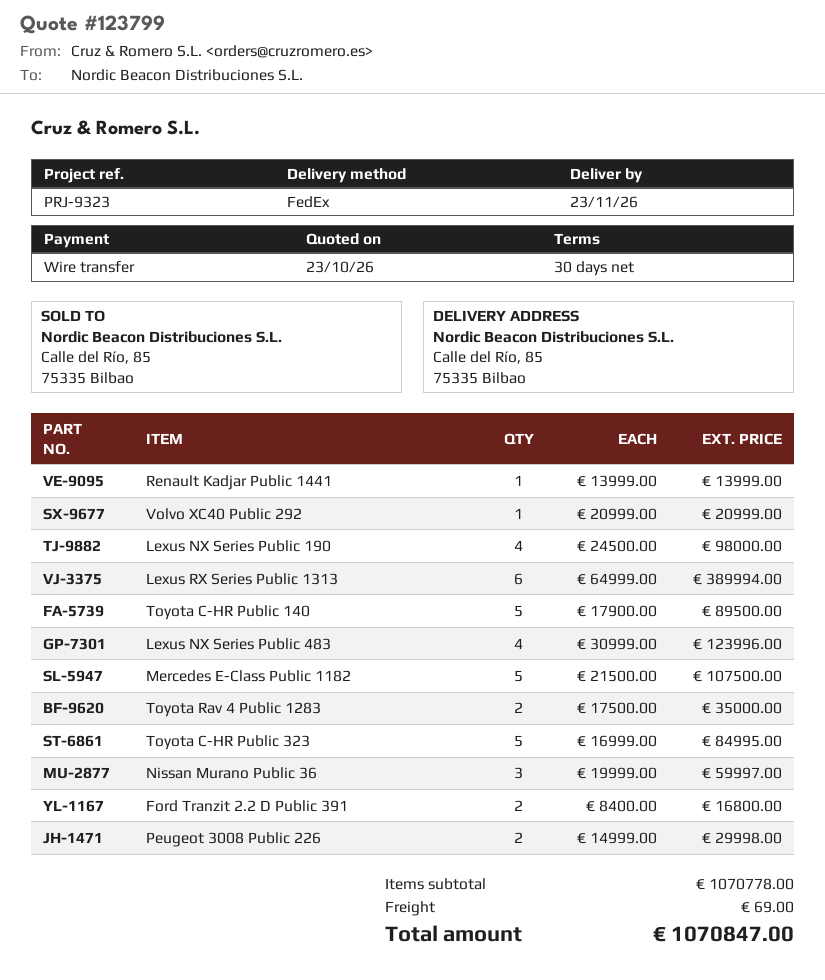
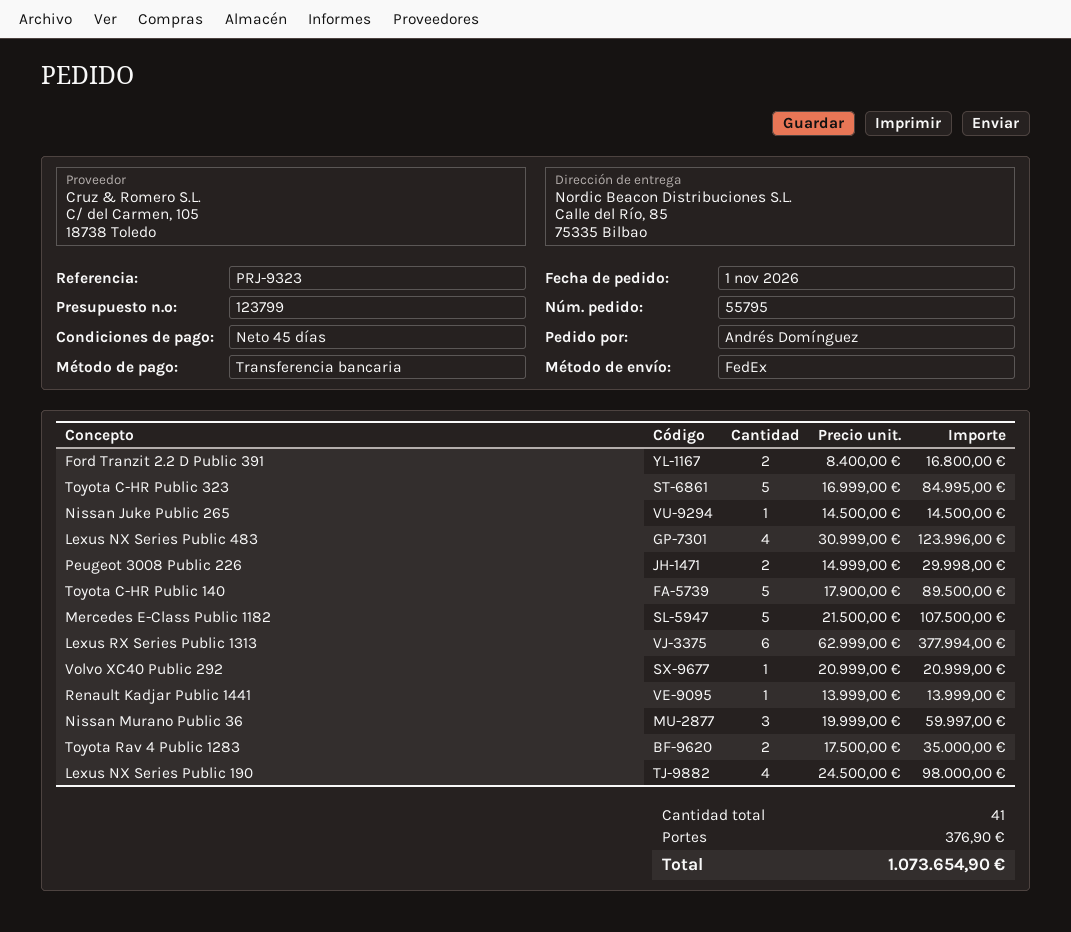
payment terms: 30 days -> 45 days
Lexus RX Series Public 1313: 6 x 64999.00 = 389994.00 -> 6 x 62999.00 = 377994.00
Nissan Juke Public 265: none -> 1 x 14500.00 = 14500.00
shipping: 69.00 -> 376.90
total: 1070847.00 -> 1073654.90

